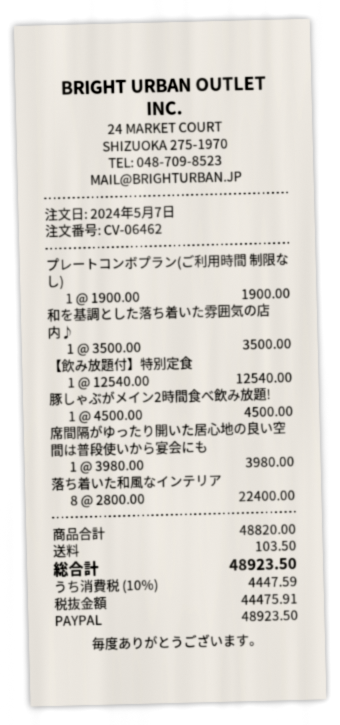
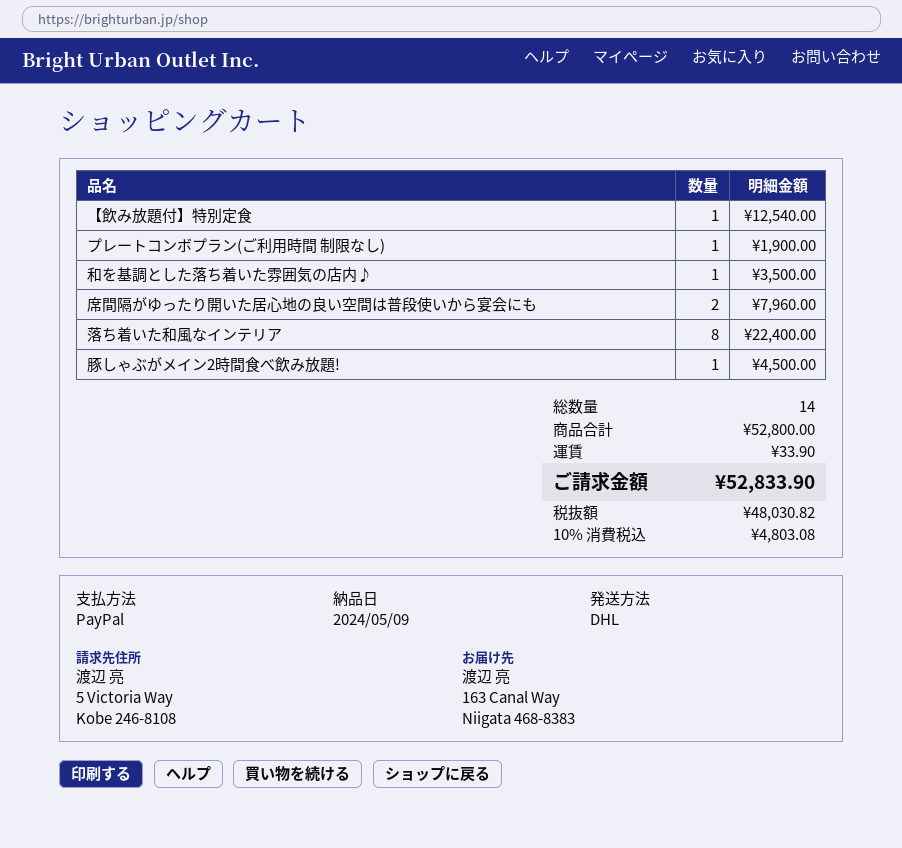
席間隔がゆったり開いた居心地の良い空間は普段使いから宴会にも: 1 for 3980.00 -> 2 for 7960.00
subtotal: 48820.00 -> 52800.00
shipping: 103.50 -> 33.90
net: 44475.91 -> 48030.82
tax: 10% = 4447.59 -> 10% = 4803.08
total: 48923.50 -> 52833.90

